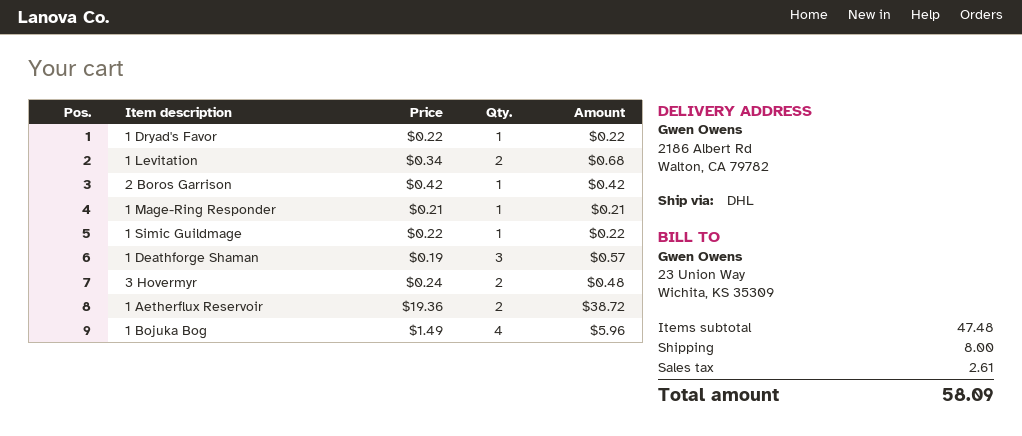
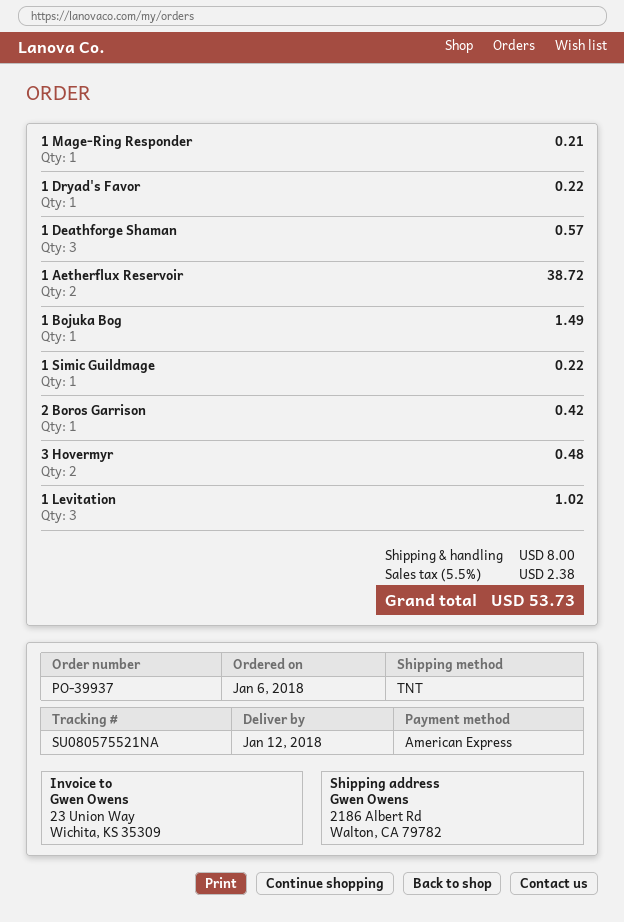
shipping method: DHL -> TNT
1 Levitation: 2 for 0.68 -> 3 for 1.02
1 Bojuka Bog: 4 for 5.96 -> 1 for 1.49
tax: 2.61 -> 2.38
total: 58.09 -> 53.73

